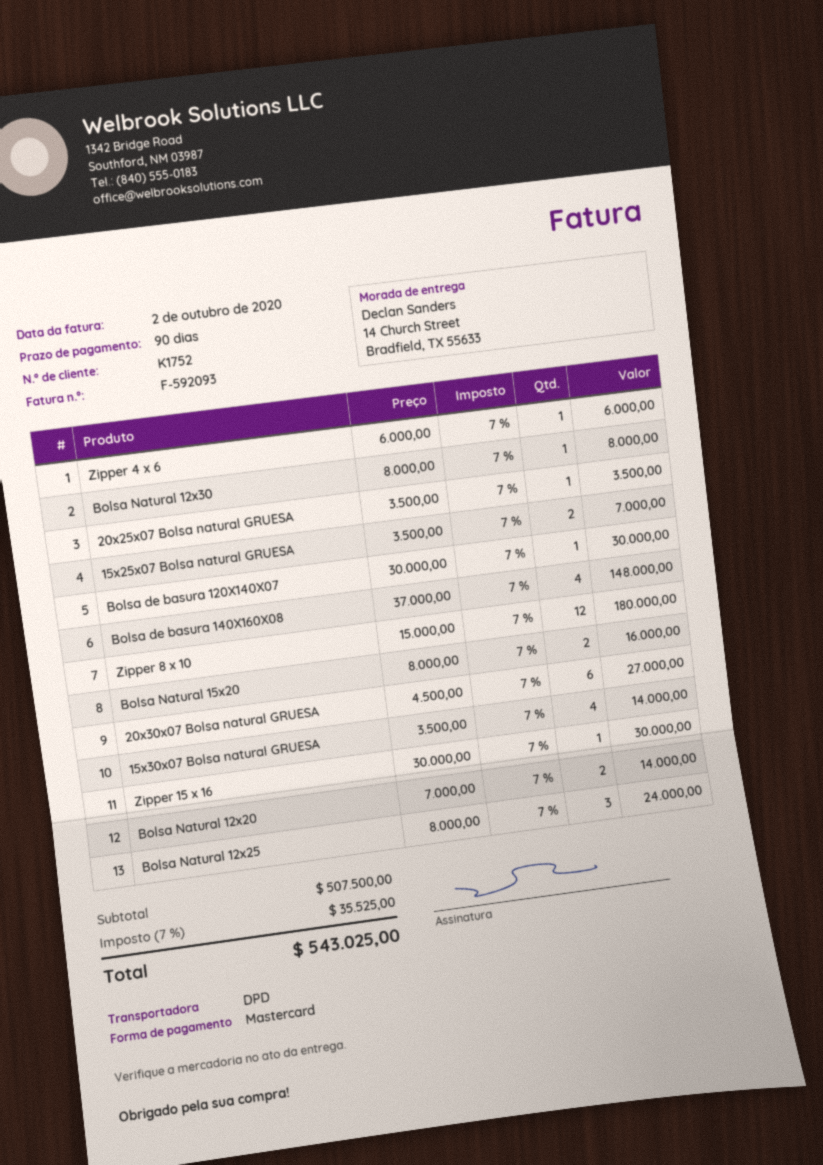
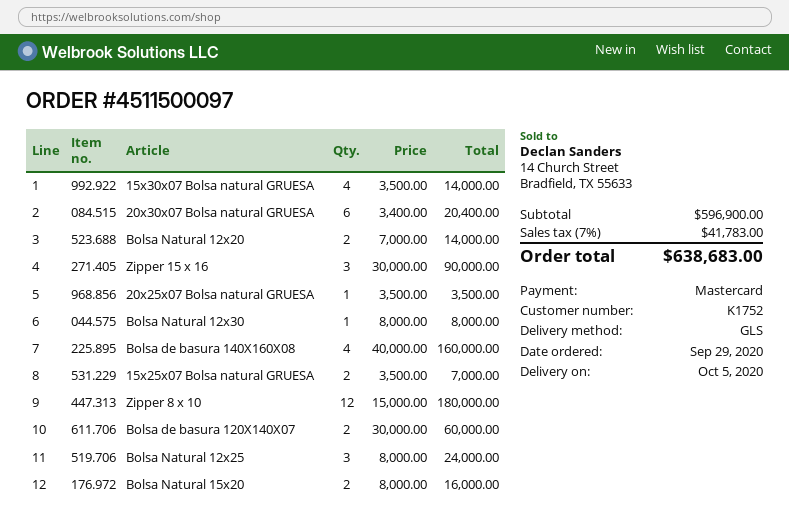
shipping method: DPD -> GLS
Zipper 4 x 6: 1 x 6000.00 = 6000.00 -> none
Bolsa de basura 120X140X07: 1 x 30000.00 = 30000.00 -> 2 x 30000.00 = 60000.00
Bolsa de basura 140X160X08: 4 x 37000.00 = 148000.00 -> 4 x 40000.00 = 160000.00
20x30x07 Bolsa natural GRUESA: 6 x 4500.00 = 27000.00 -> 6 x 3400.00 = 20400.00
Zipper 15 x 16: 1 x 30000.00 = 30000.00 -> 3 x 30000.00 = 90000.00
subtotal: 507500.00 -> 596900.00
tax: 7% = 35525.00 -> 7% = 41783.00
total: 543025.00 -> 638683.00

